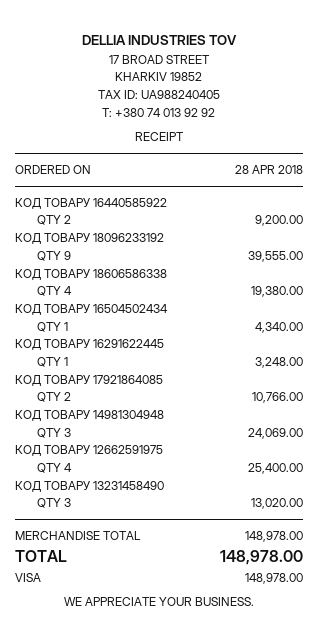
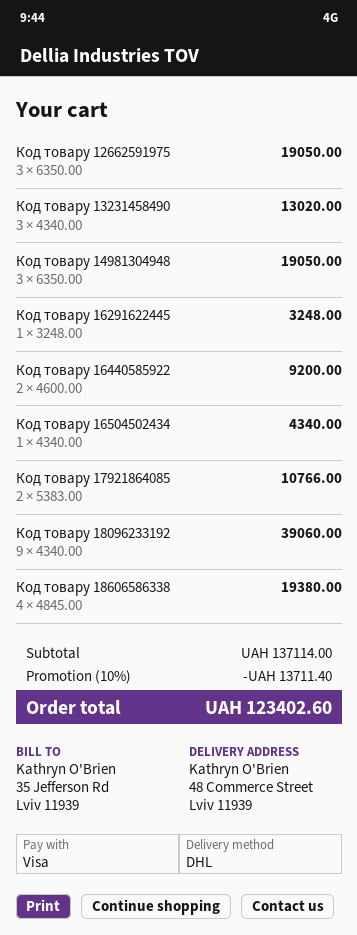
КОД ТОВАРУ 18096233192: 9 for 39555.00 -> 9 for 39060.00
КОД ТОВАРУ 14981304948: 3 for 24069.00 -> 3 for 19050.00
КОД ТОВАРУ 12662591975: 4 for 25400.00 -> 3 for 19050.00
subtotal: 148978.00 -> 137114.00
discount: none -> 10% = 13711.40
total: 148978.00 -> 123402.60

